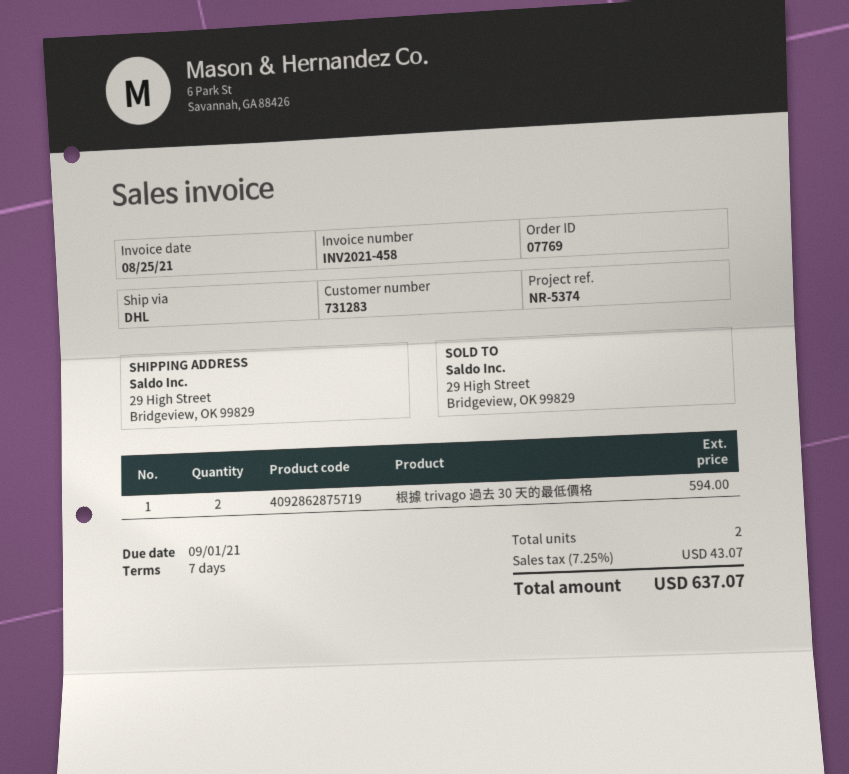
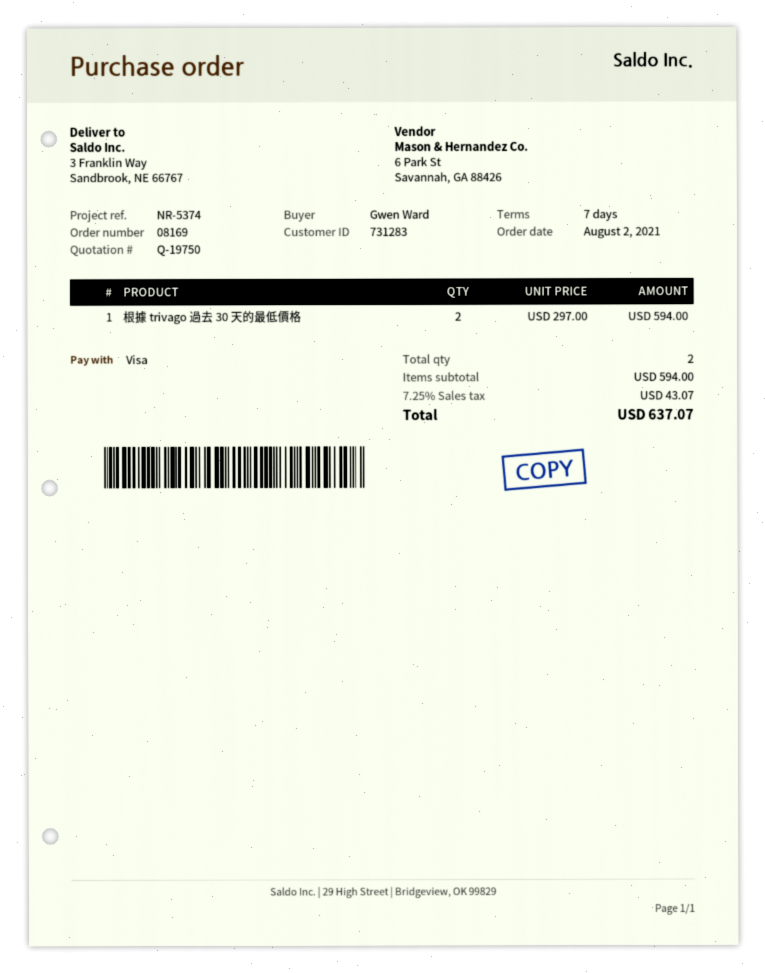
order number: 07769 -> 08169
ship to: 29 High Street, Bridgeview, OK 99829 -> 3 Franklin Way, Sandbrook, NE 66767

